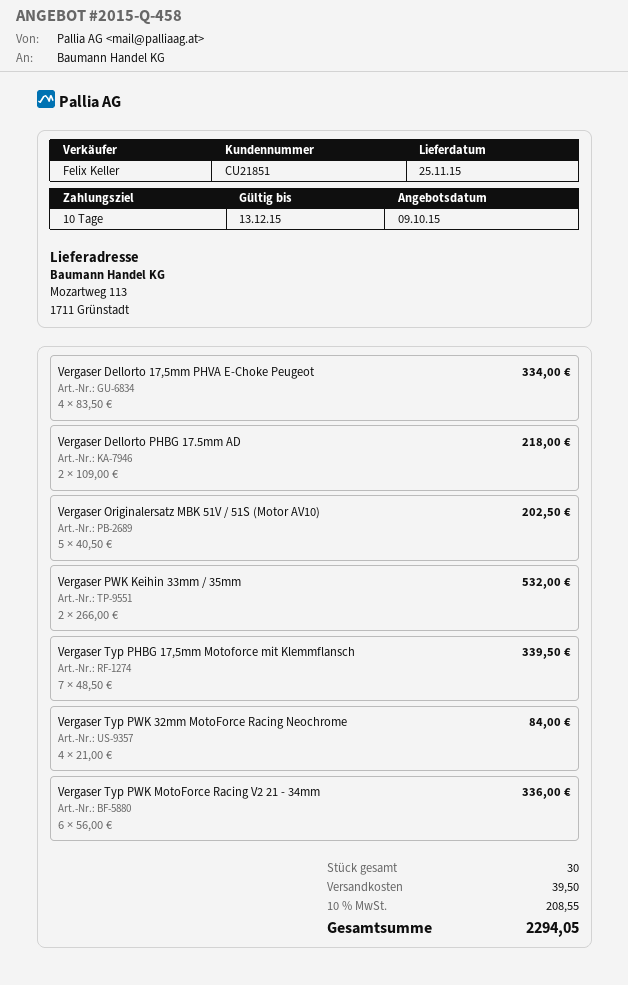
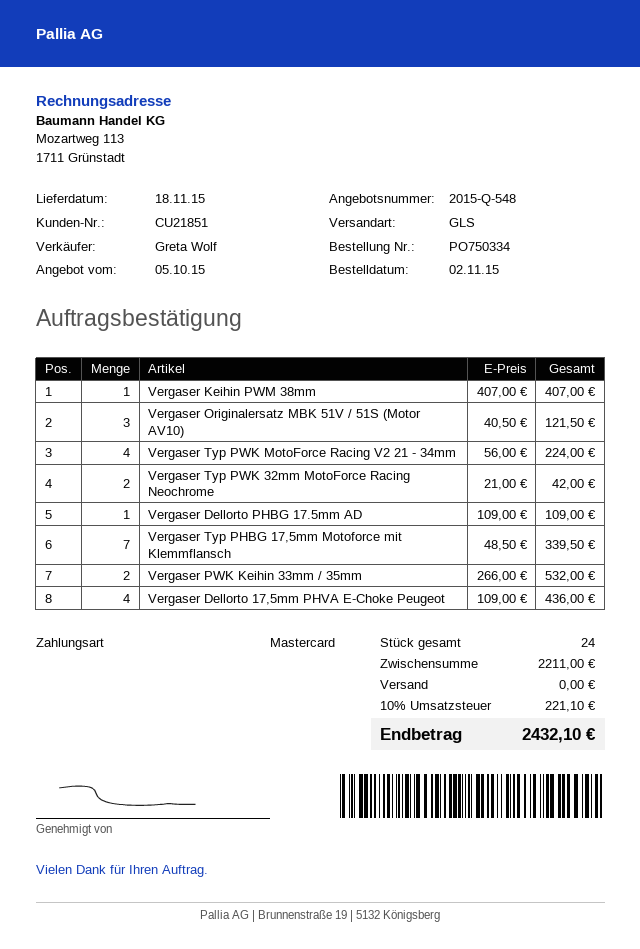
quote number: 2015-Q-458 -> 2015-Q-548
quote date: 2015-10-09 -> 2015-10-05
delivery date: 2015-11-25 -> 2015-11-18
sales rep: Felix Keller -> Greta Wolf
Vergaser Dellorto 17,5mm PHVA E-Choke Peugeot: 4 x 83.50 = 334.00 -> 4 x 109.00 = 436.00
Vergaser Dellorto PHBG 17.5mm AD: 2 x 109.00 = 218.00 -> 1 x 109.00 = 109.00
Vergaser Originalersatz MBK 51V / 51S (Motor AV10): 5 x 40.50 = 202.50 -> 3 x 40.50 = 121.50
Vergaser Typ PWK 32mm MotoForce Racing Neochrome: 4 x 21.00 = 84.00 -> 2 x 21.00 = 42.00
Vergaser Typ PWK MotoForce Racing V2 21 - 34mm: 6 x 56.00 = 336.00 -> 4 x 56.00 = 224.00
Vergaser Keihin PWM 38mm: none -> 1 x 407.00 = 407.00
total quantity: 30 -> 24
shipping: 39.50 -> 0.00
tax: 10% = 208.55 -> 10% = 221.10
total: 2294.05 -> 2432.10

